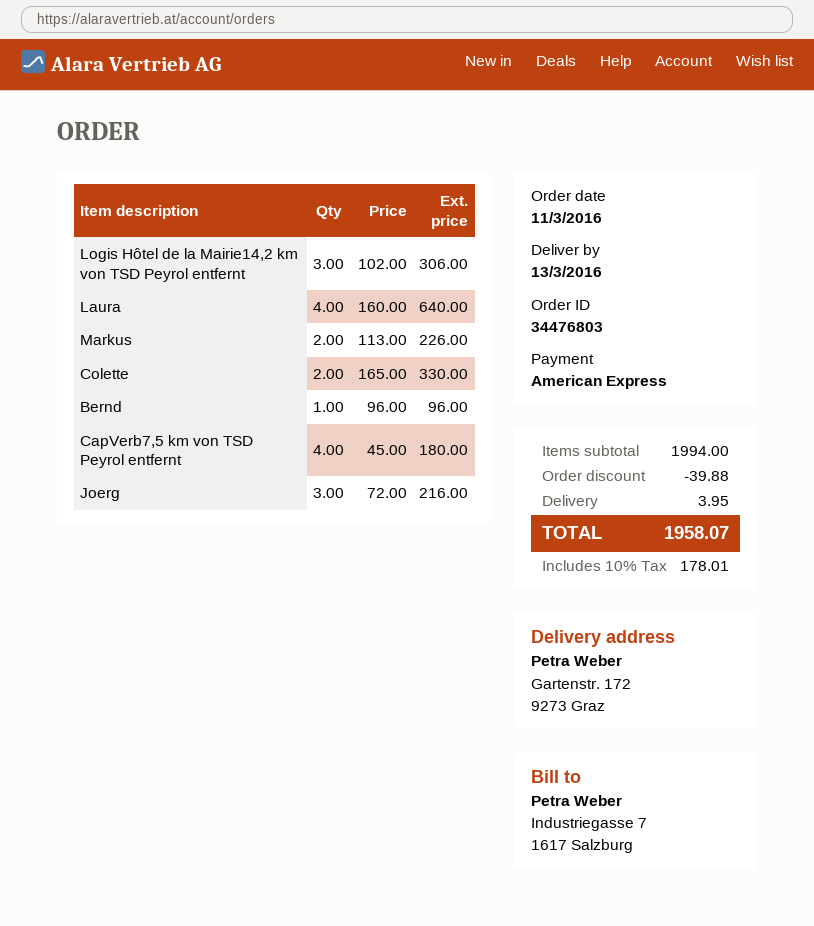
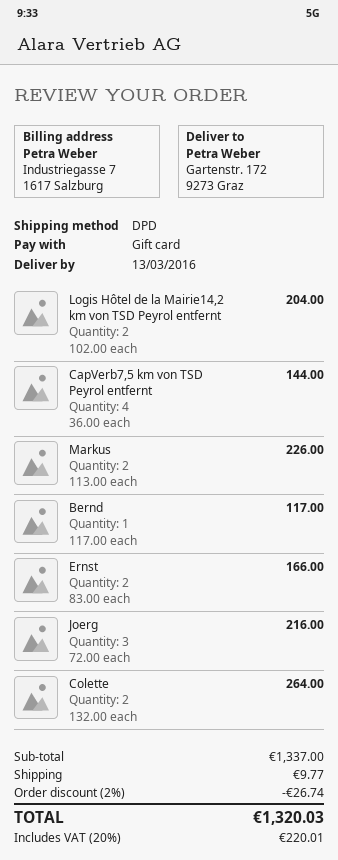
payment method: American Express -> gift card
Logis Hôtel de la Mairie14,2 km von TSD Peyrol entfernt: 3 x 102.00 = 306.00 -> 2 x 102.00 = 204.00
Laura: 4 x 160.00 = 640.00 -> none
Colette: 2 x 165.00 = 330.00 -> 2 x 132.00 = 264.00
Bernd: 1 x 96.00 = 96.00 -> 1 x 117.00 = 117.00
CapVerb7,5 km von TSD Peyrol entfernt: 4 x 45.00 = 180.00 -> 4 x 36.00 = 144.00
Ernst: none -> 2 x 83.00 = 166.00
subtotal: 1994.00 -> 1337.00
discount: 39.88 -> 26.74
shipping: 3.95 -> 9.77
tax: 10% = 178.01 -> 20% = 220.01
total: 1958.07 -> 1320.03

